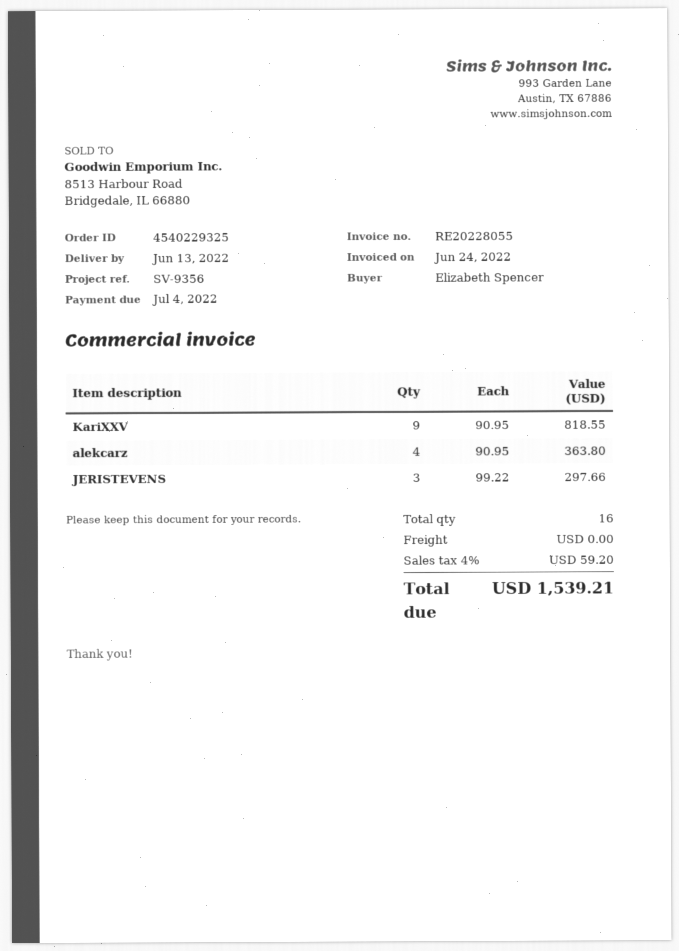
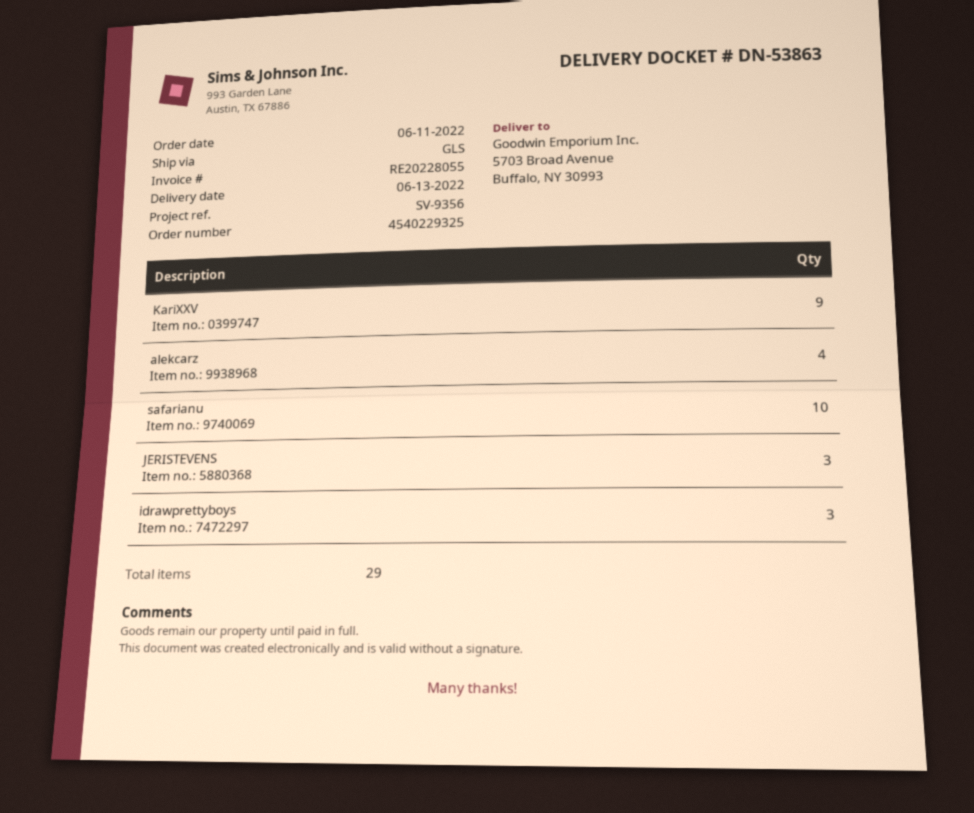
safarianu: none -> 10
idrawprettyboys: none -> 3
total quantity: 16 -> 29

